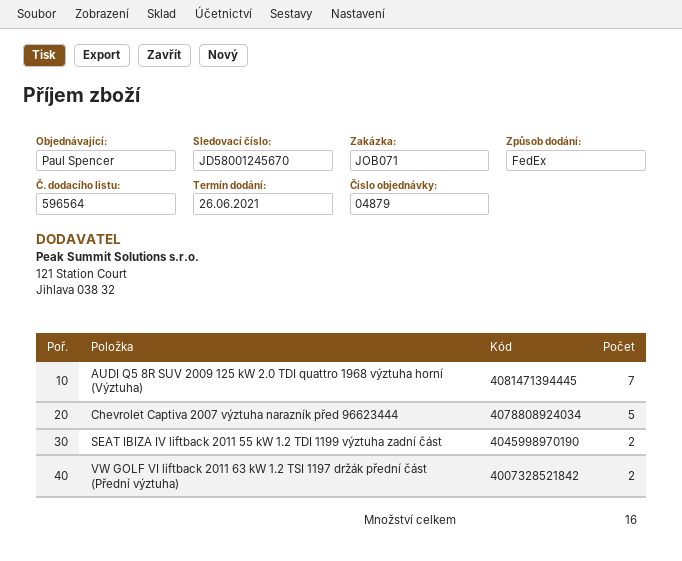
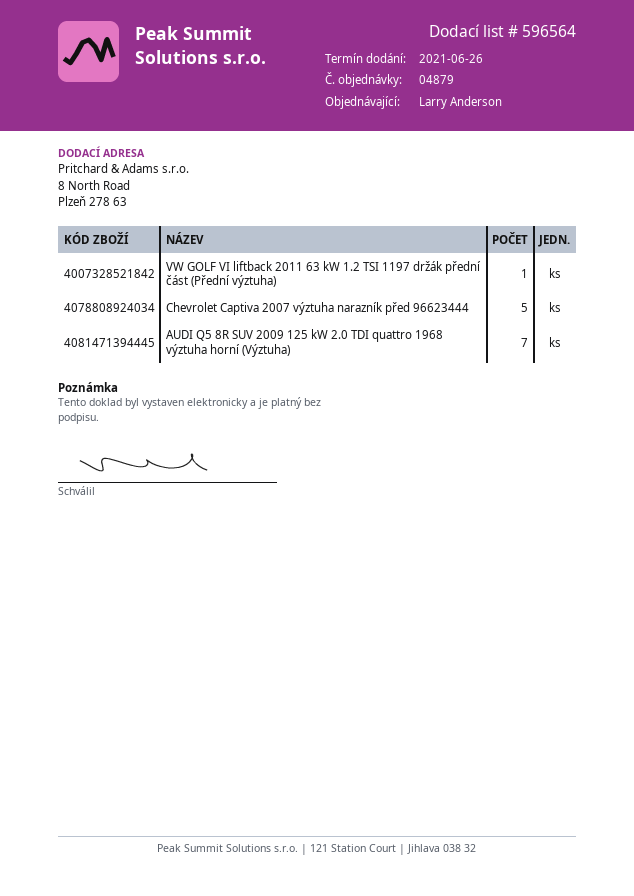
ordered by: Paul Spencer -> Larry Anderson
SEAT IBIZA IV liftback 2011 55 kW 1.2 TDI 1199 výztuha zadní část: 2 -> none
VW GOLF VI liftback 2011 63 kW 1.2 TSI 1197 držák přední část (Přední výztuha): 2 -> 1

